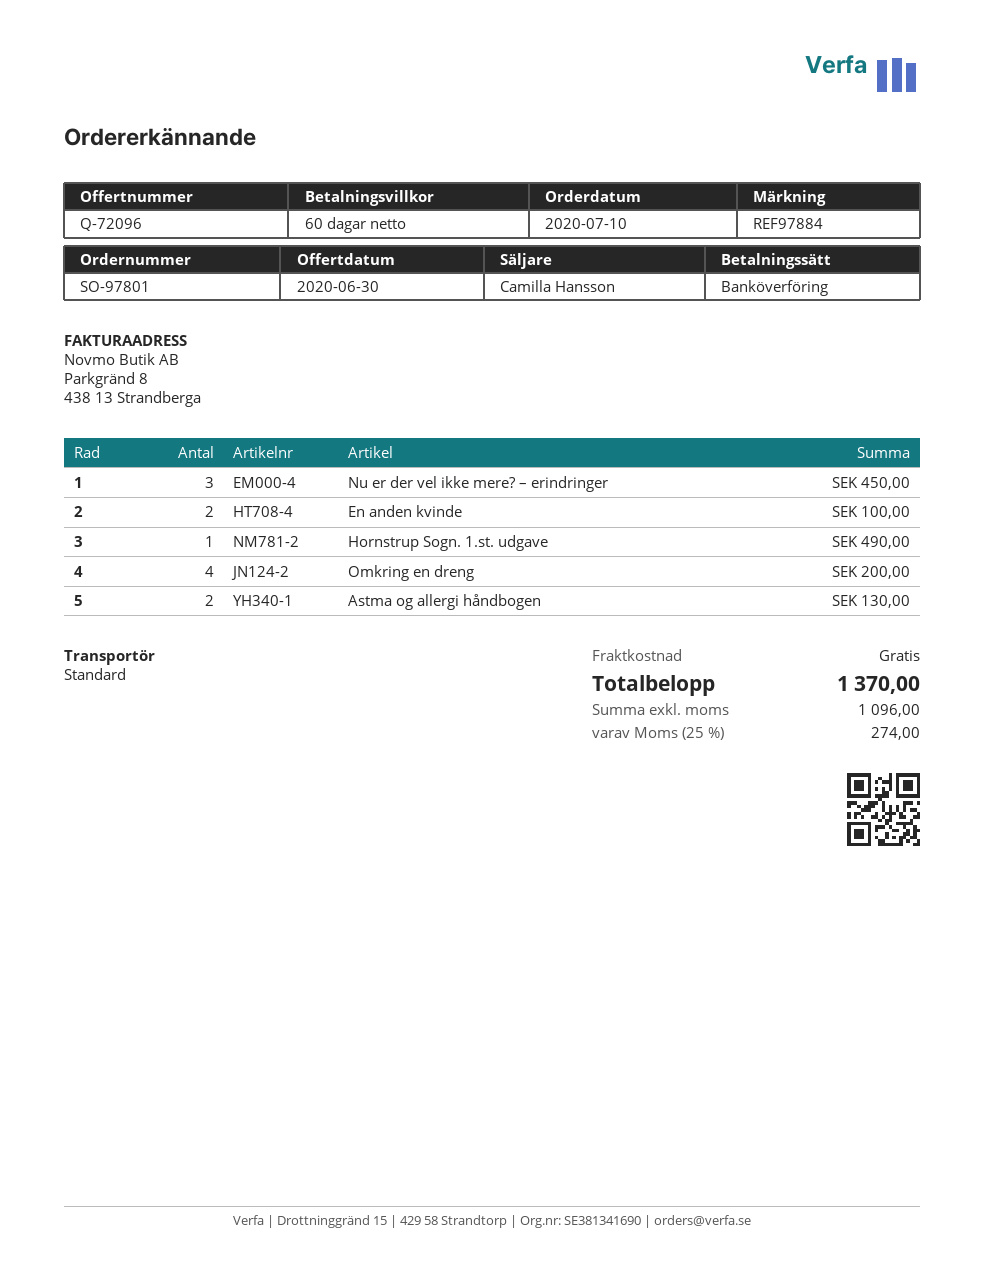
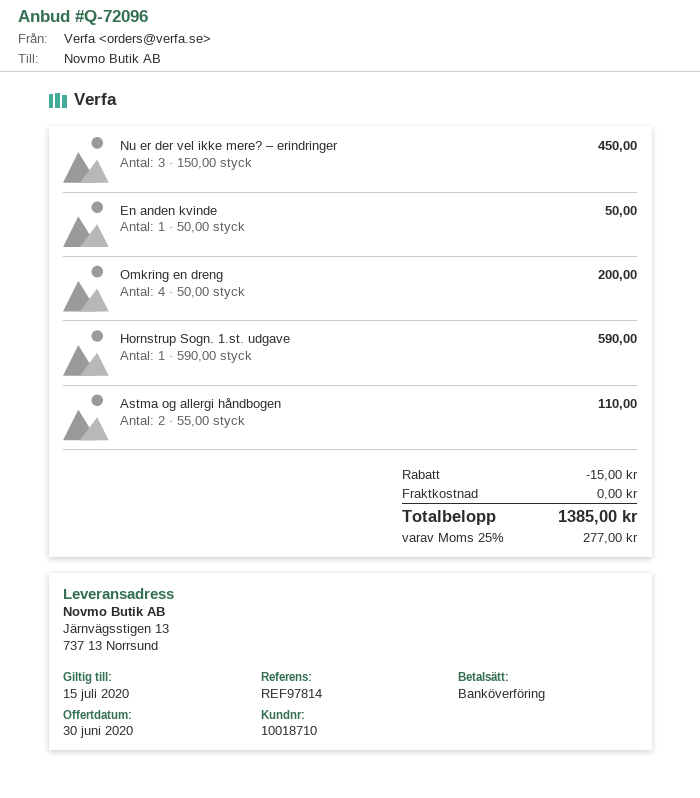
reference: REF97884 -> REF97814
En anden kvinde: 2 for 100.00 -> 1 for 50.00
Hornstrup Sogn. 1.st. udgave: 1 for 490.00 -> 1 for 590.00
Astma og allergi håndbogen: 2 for 130.00 -> 2 for 110.00
discount: none -> 15.00
tax: 25% = 274.00 -> 25% = 277.00
total: 1370.00 -> 1385.00

